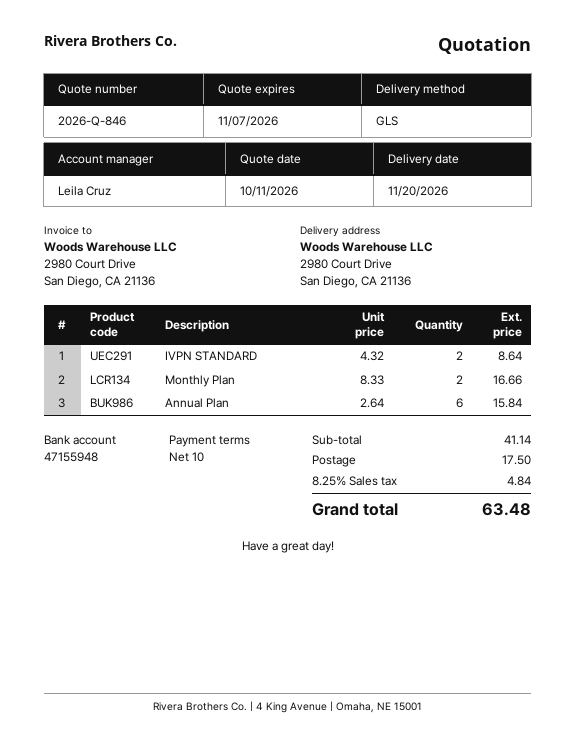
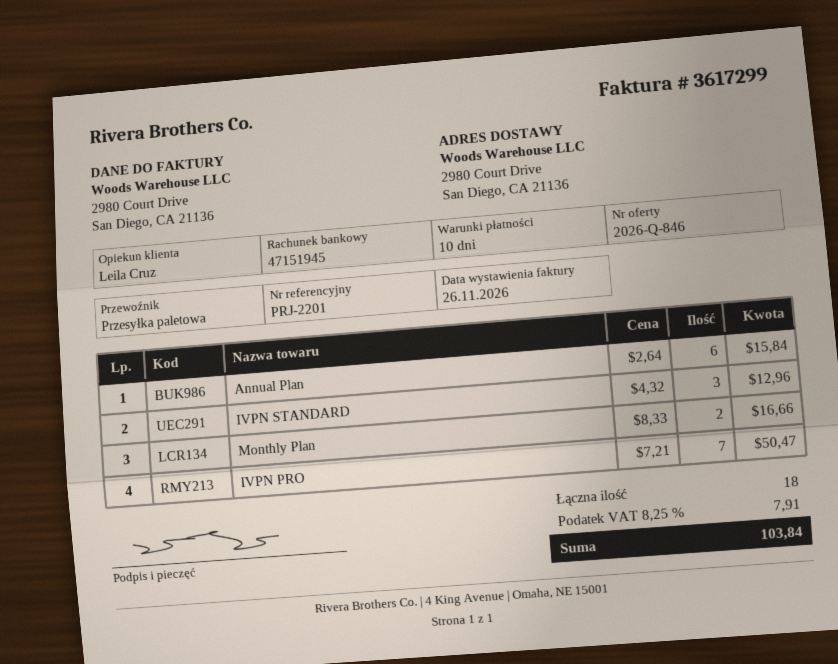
bank account: 47155948 -> 47151945
shipping method: GLS -> pallet freight
IVPN STANDARD: 2 x 4.32 = 8.64 -> 3 x 4.32 = 12.96
IVPN PRO: none -> 7 x 7.21 = 50.47
shipping: 17.50 -> none
tax: 8.25% = 4.84 -> 8.25% = 7.91
total: 63.48 -> 103.84

